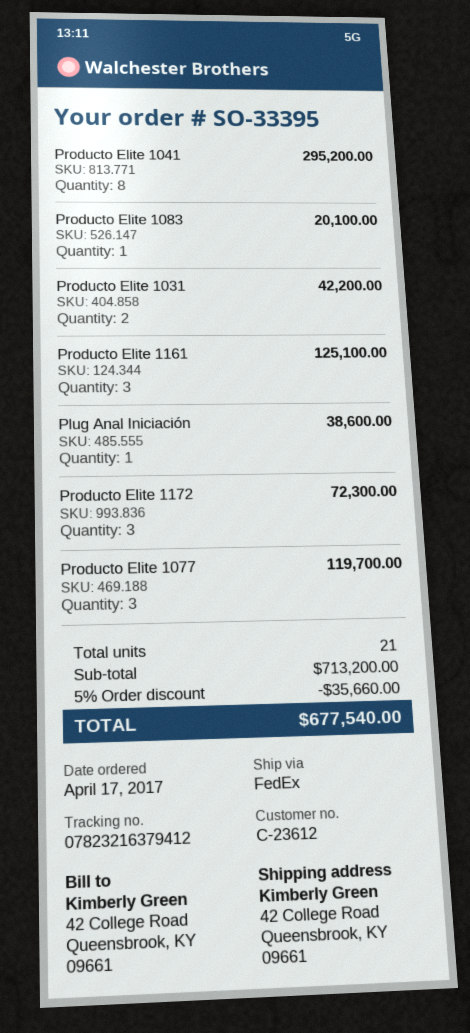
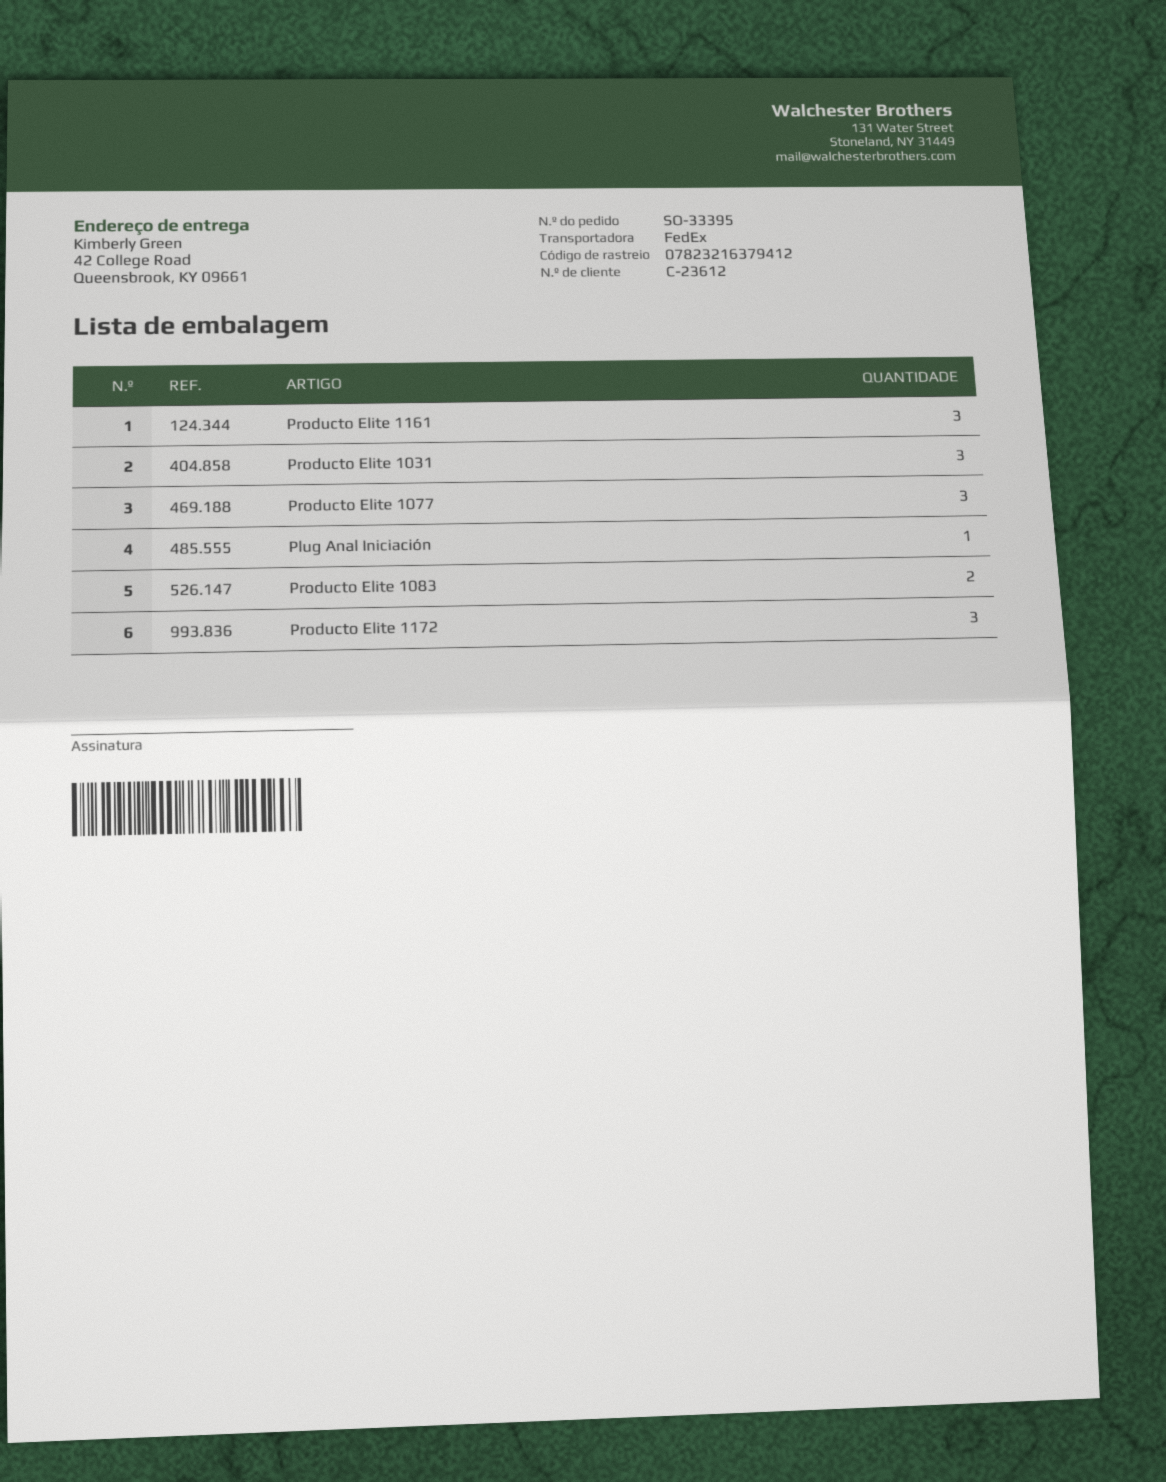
Producto Elite 1041: 8 -> none
Producto Elite 1083: 1 -> 2
Producto Elite 1031: 2 -> 3

